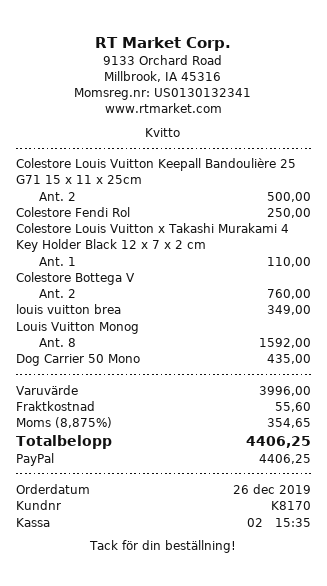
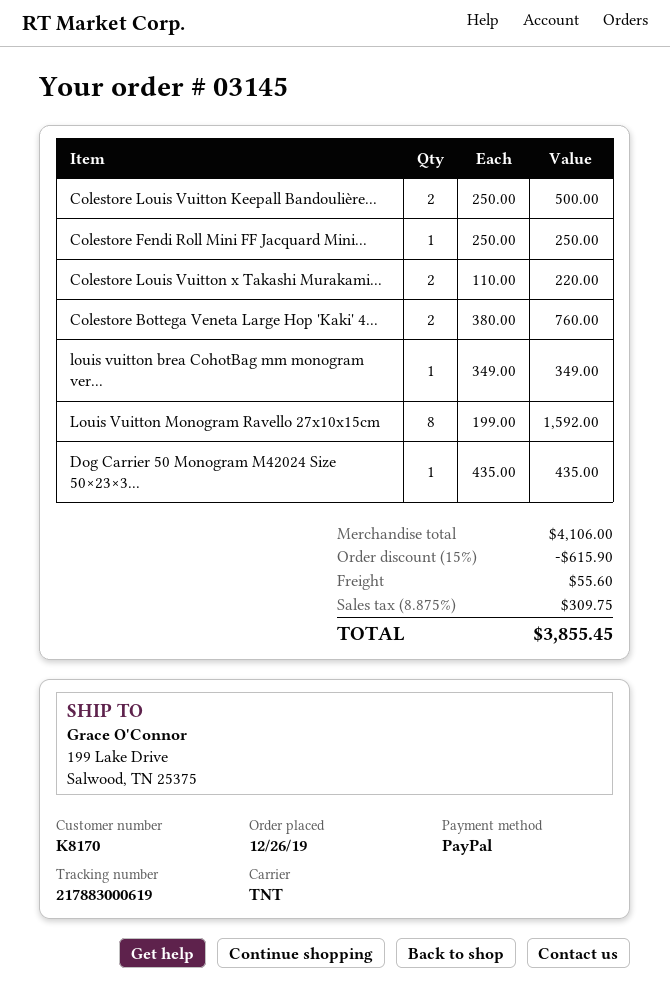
Colestore Louis Vuitton x Takashi Murakami 4 Key Holder Black 12 x 7 x 2 cm: 1 for 110.00 -> 2 for 220.00
subtotal: 3996.00 -> 4106.00
discount: none -> 15% = 615.90
tax: 8.875% = 354.65 -> 8.875% = 309.75
total: 4406.25 -> 3855.45

